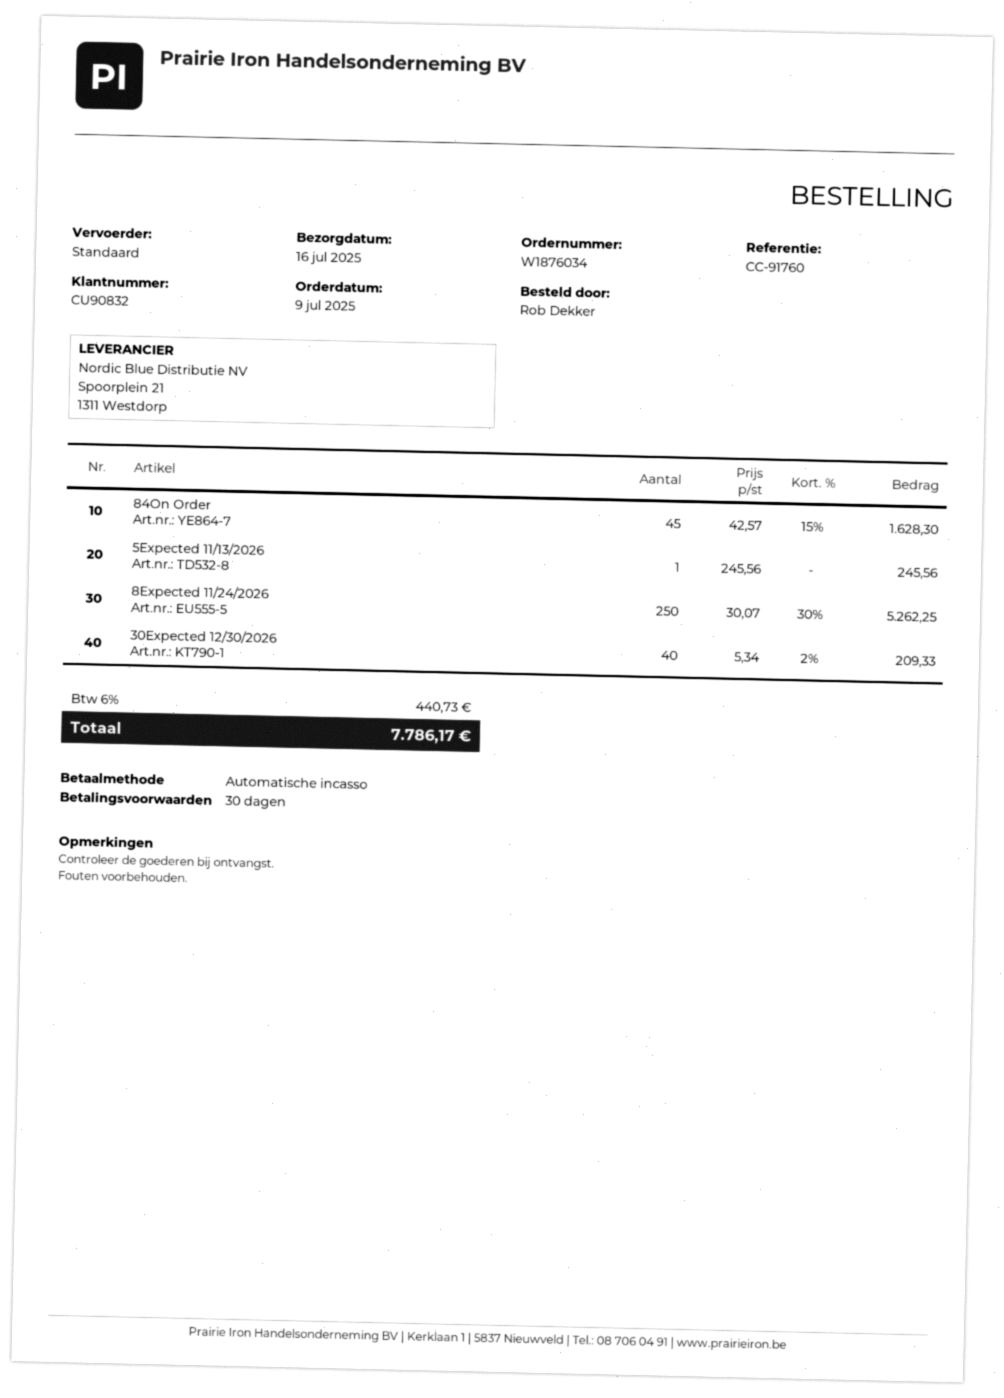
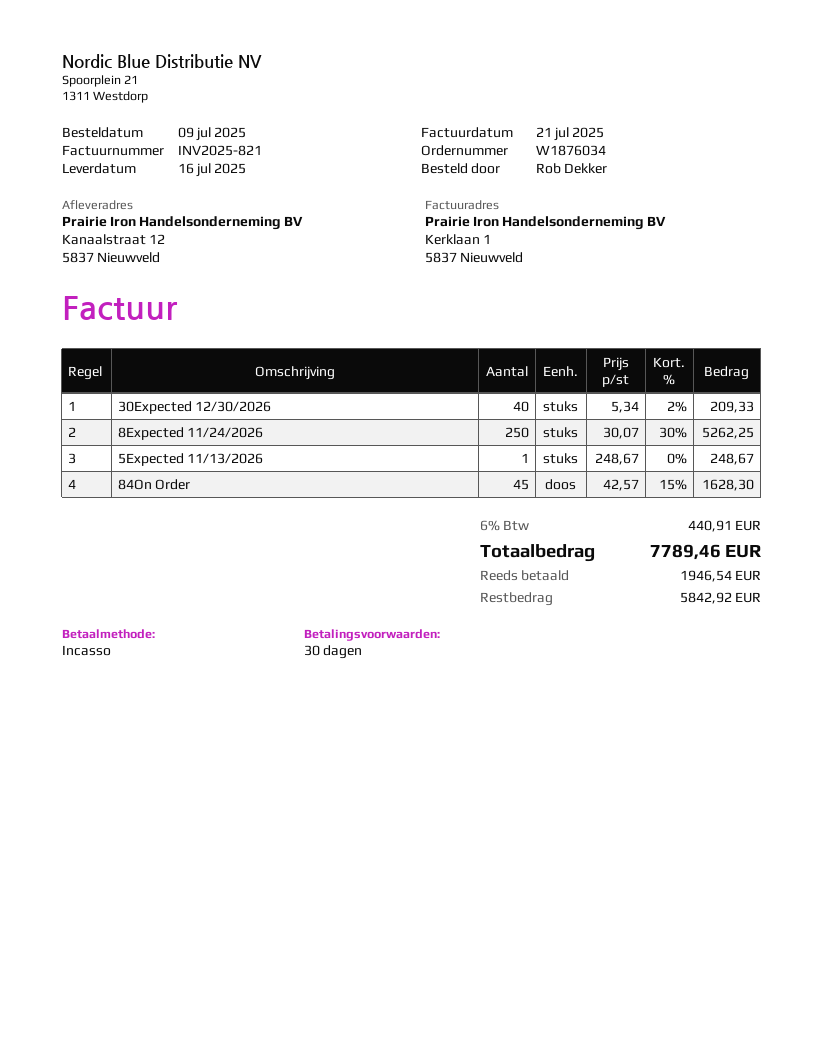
5Expected 11/13/2026: 1 x 245.56 = 245.56 -> 1 x 248.67 = 248.67
tax: 6% = 440.73 -> 6% = 440.91
total: 7786.17 -> 7789.46

